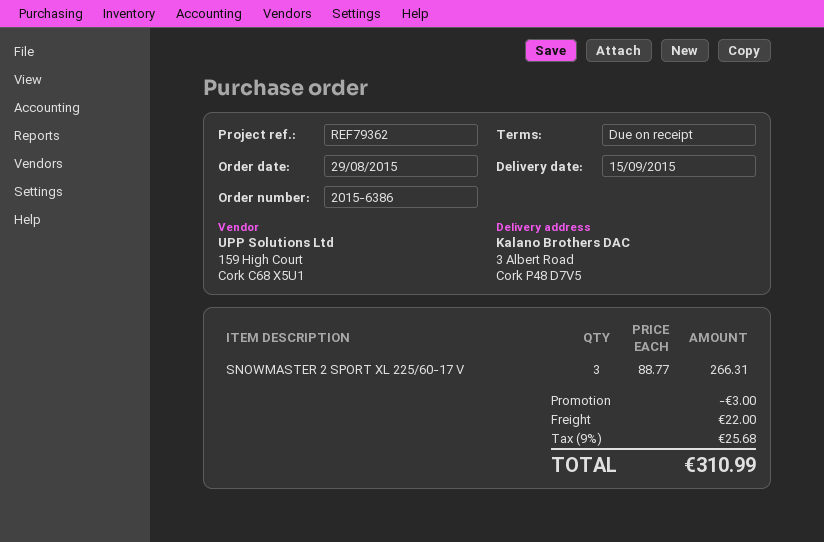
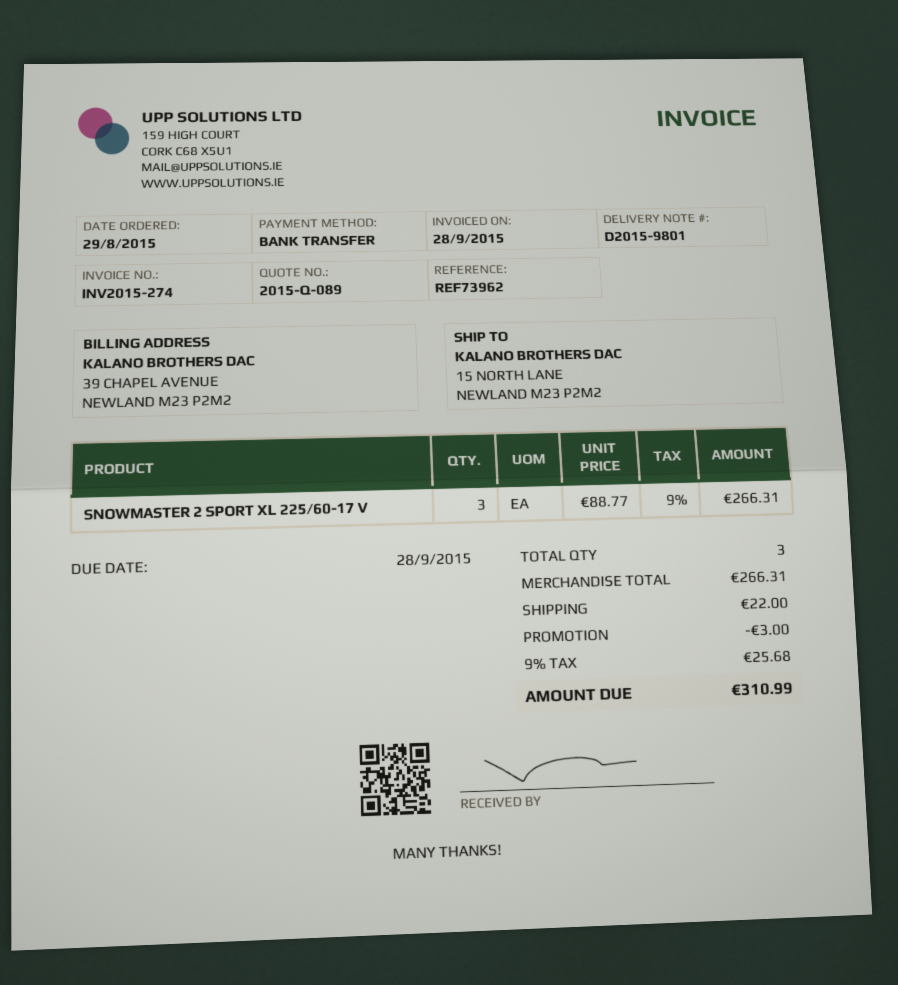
reference: REF79362 -> REF73962
ship to: 3 Albert Road, Cork P48 D7V5 -> 15 NORTH LANE, NEWLAND M23 P2M2

